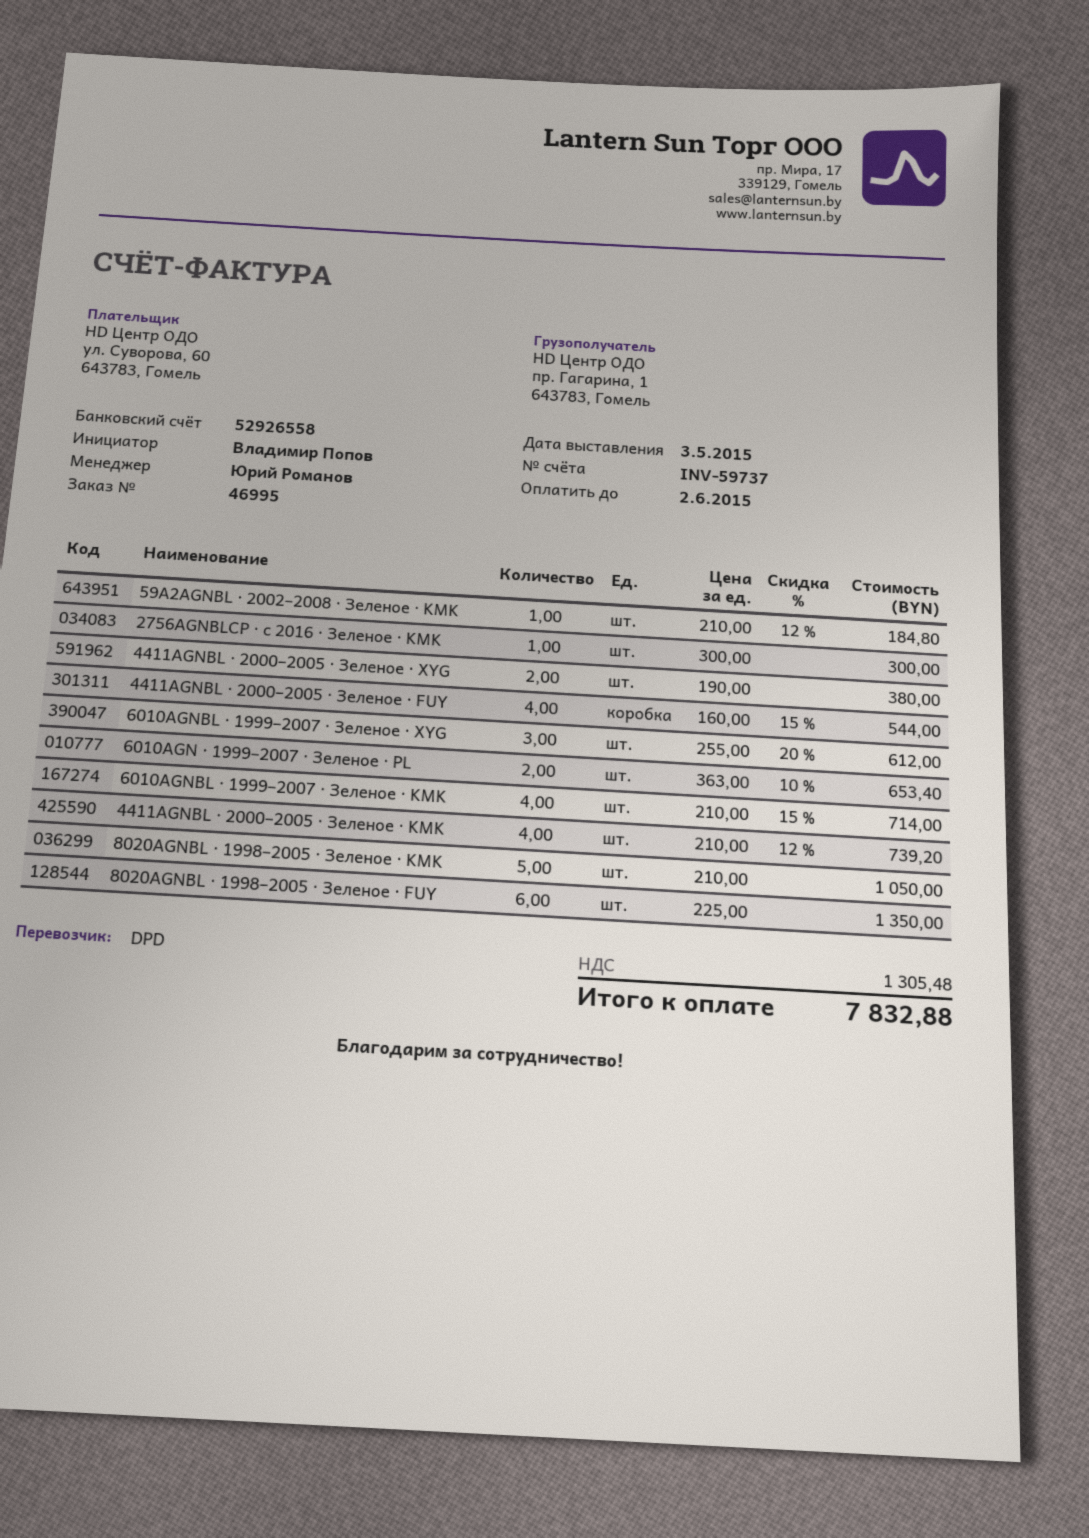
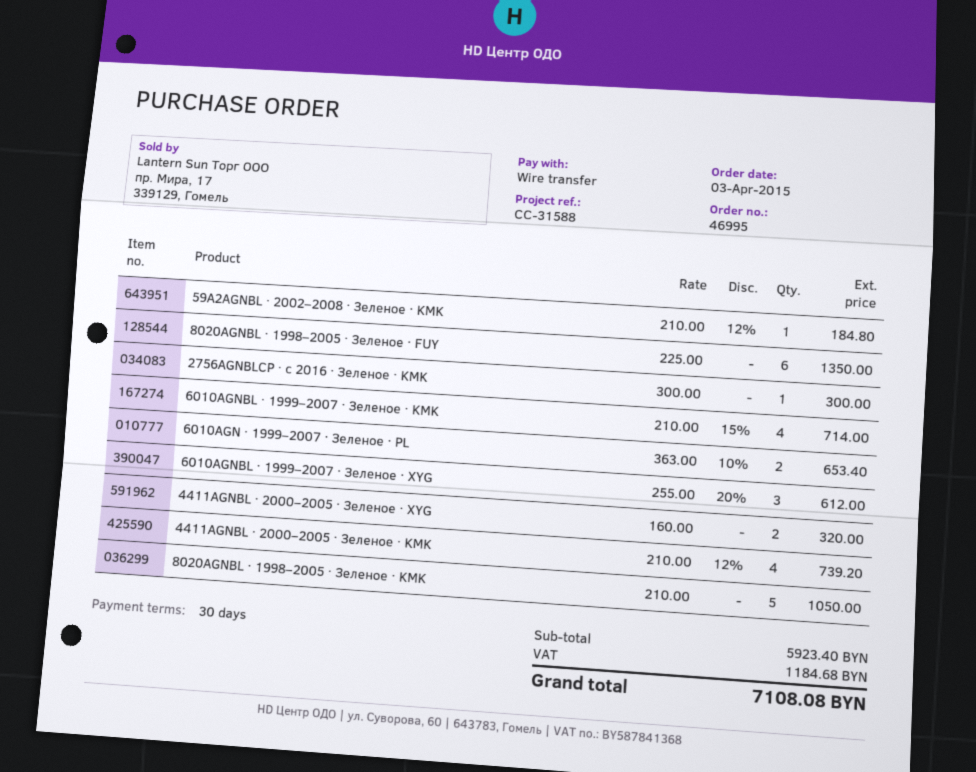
4411AGNBL · 2000–2005 · Зеленое · XYG: 2 x 190.00 = 380.00 -> 2 x 160.00 = 320.00
4411AGNBL · 2000–2005 · Зеленое · FUY: 4 x 160.00 - 15% = 544.00 -> none
tax: 1305.48 -> 1184.68
total: 7832.88 -> 7108.08

